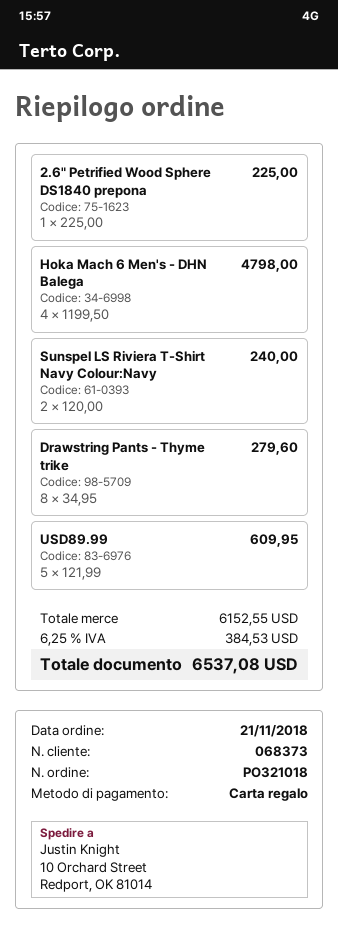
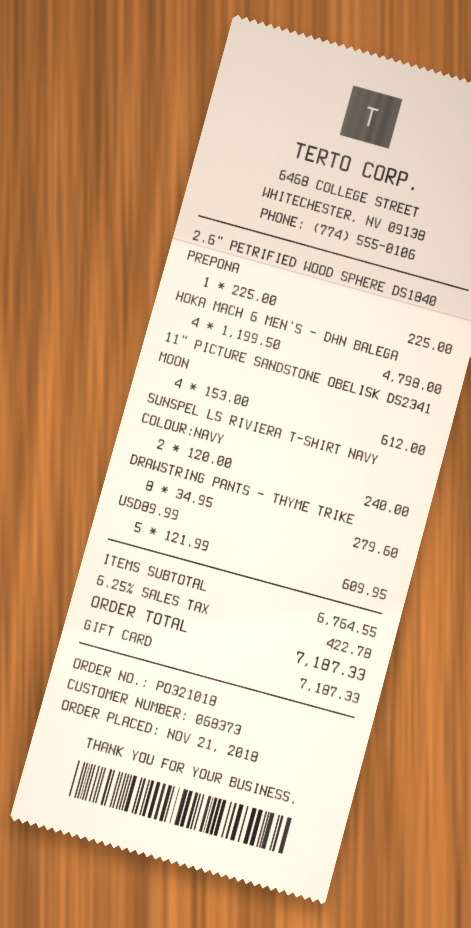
11" PICTURE SANDSTONE OBELISK DS2341 MOON: none -> 4 x 153.00 = 612.00
subtotal: 6152.55 -> 6764.55
tax: 6.25% = 384.53 -> 6.25% = 422.78
total: 6537.08 -> 7187.33

